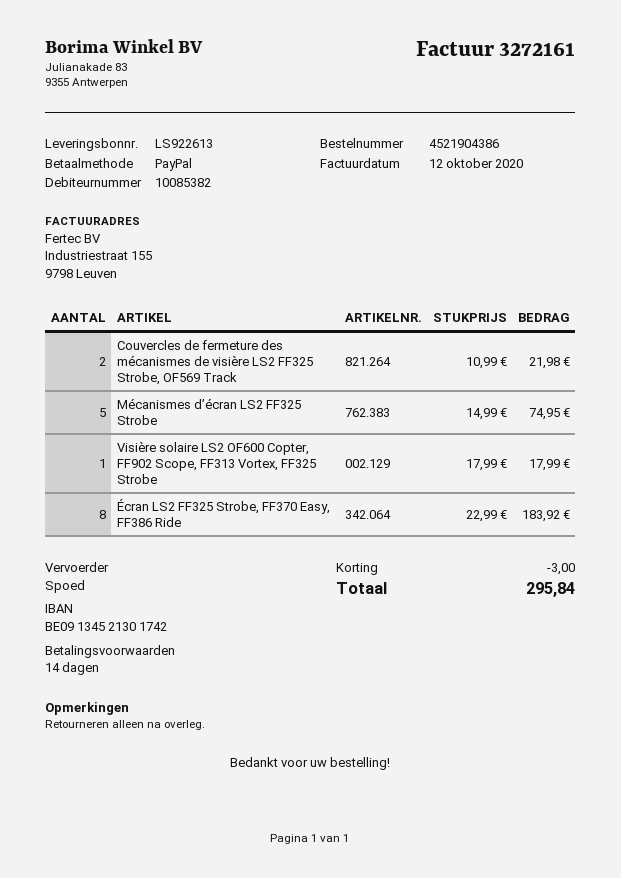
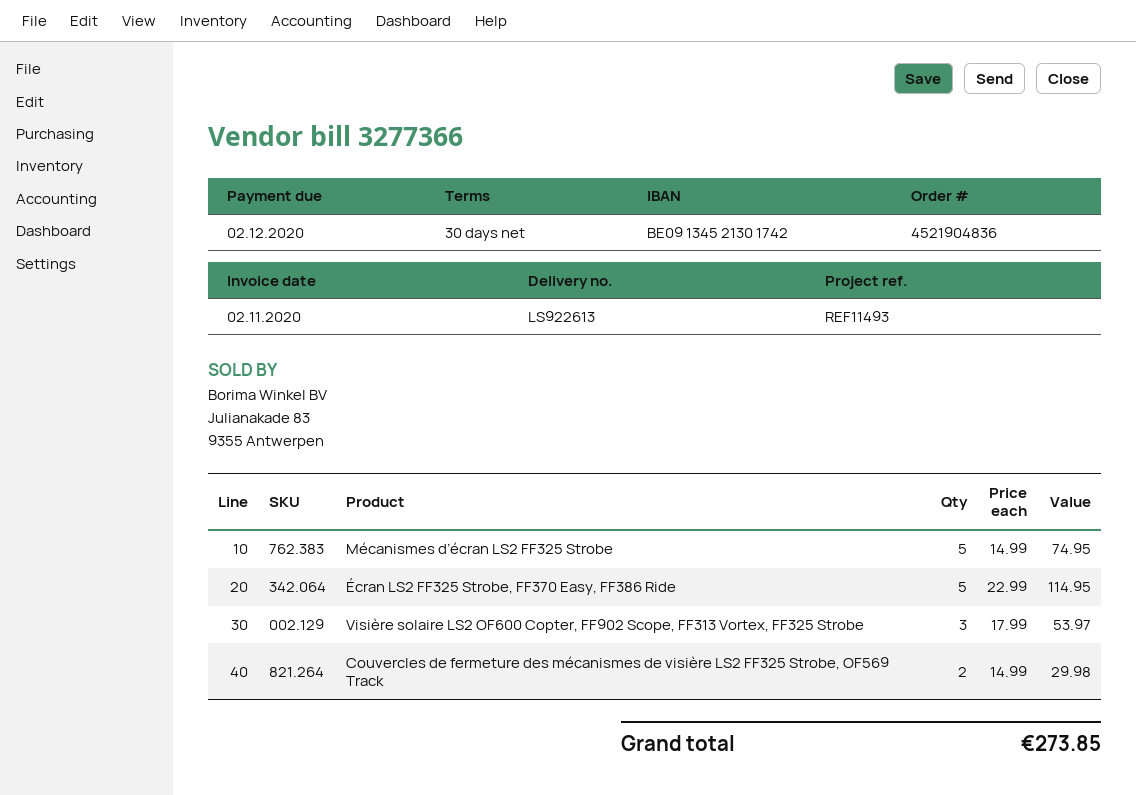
order number: 4521904386 -> 4521904836
invoice number: 3272161 -> 3277366
invoice date: 2020-10-12 -> 2020-11-02
payment terms: 14 days -> 30 days
Couvercles de fermeture des mécanismes de visière LS2 FF325 Strobe, OF569 Track: 2 x 10.99 = 21.98 -> 2 x 14.99 = 29.98
Visière solaire LS2 OF600 Copter, FF902 Scope, FF313 Vortex, FF325 Strobe: 1 x 17.99 = 17.99 -> 3 x 17.99 = 53.97
Écran LS2 FF325 Strobe, FF370 Easy, FF386 Ride: 8 x 22.99 = 183.92 -> 5 x 22.99 = 114.95
discount: 3.00 -> none
total: 295.84 -> 273.85

